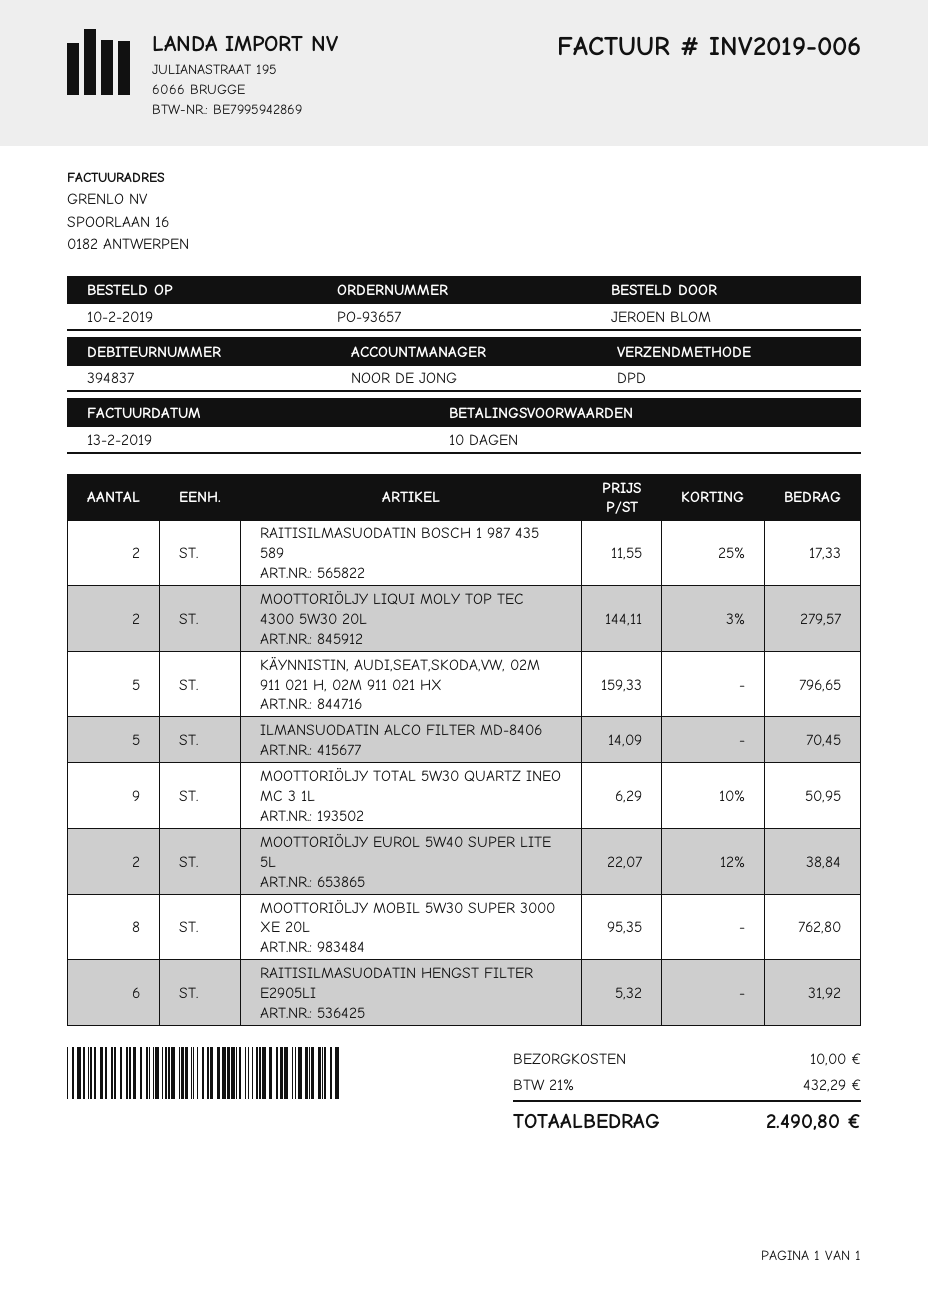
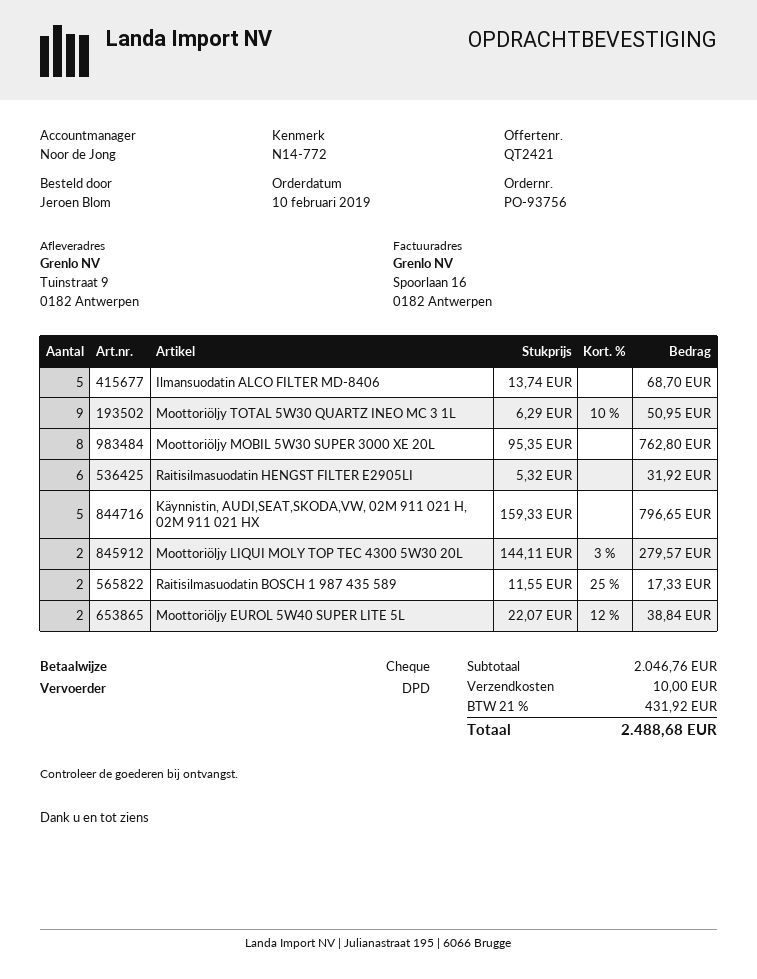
order number: PO-93657 -> PO-93756
ILMANSUODATIN ALCO FILTER MD-8406: 5 x 14.09 = 70.45 -> 5 x 13.74 = 68.70
tax: 21% = 432.29 -> 21% = 431.92
total: 2490.80 -> 2488.68

